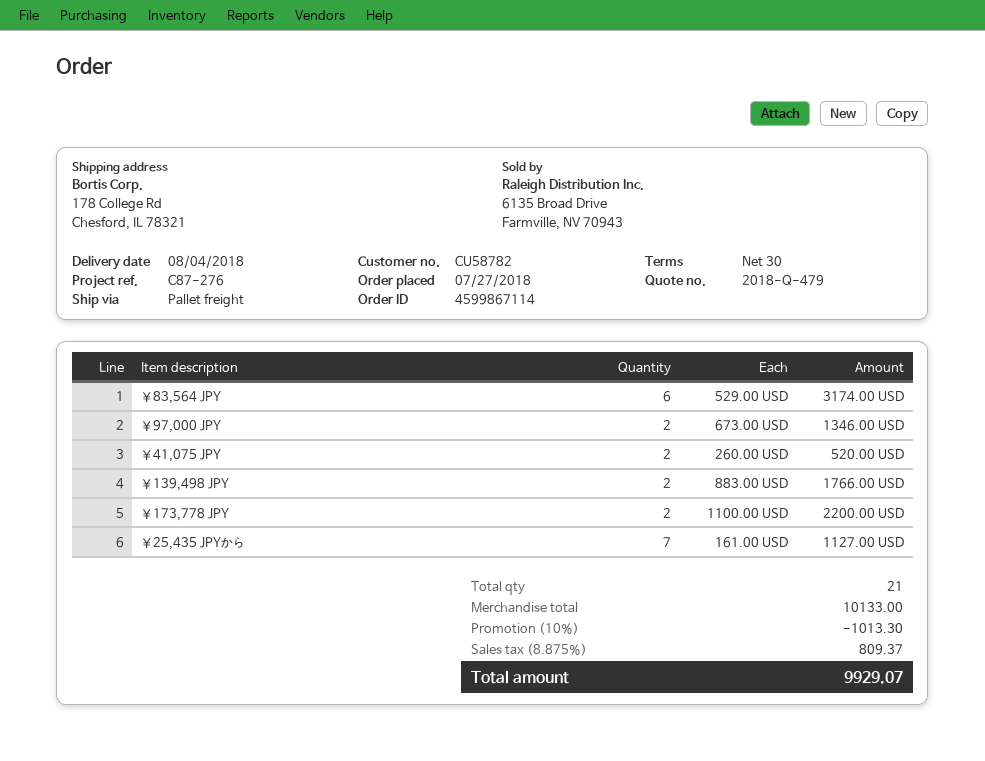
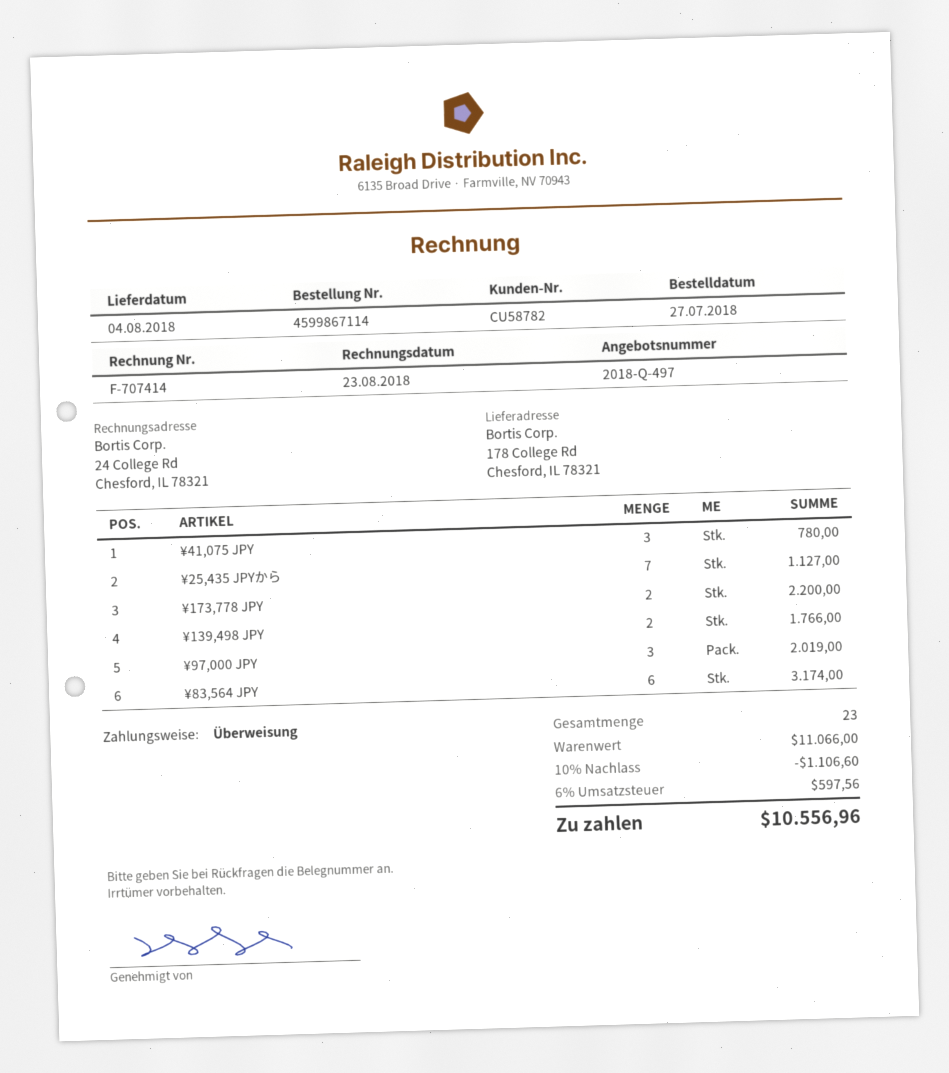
quote number: 2018-Q-479 -> 2018-Q-497
¥97,000 JPY: 2 for 1346.00 -> 3 for 2019.00
¥41,075 JPY: 2 for 520.00 -> 3 for 780.00
total quantity: 21 -> 23
subtotal: 10133.00 -> 11066.00
discount: 10% = 1013.30 -> 10% = 1106.60
tax: 8.875% = 809.37 -> 6% = 597.56
total: 9929.07 -> 10556.96

